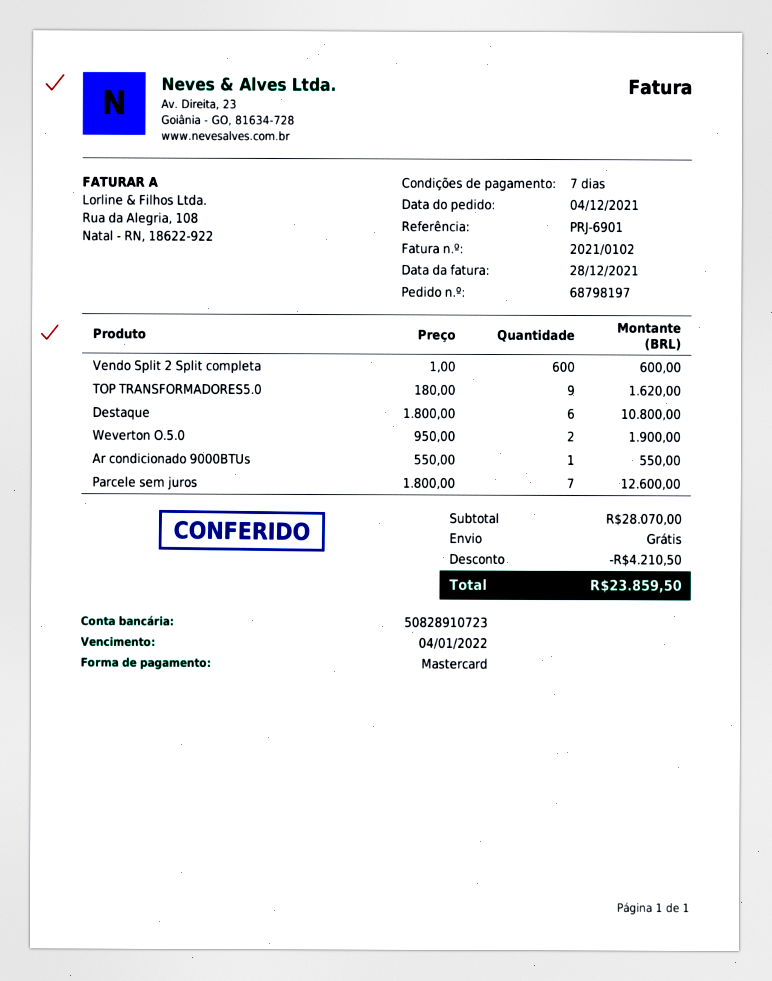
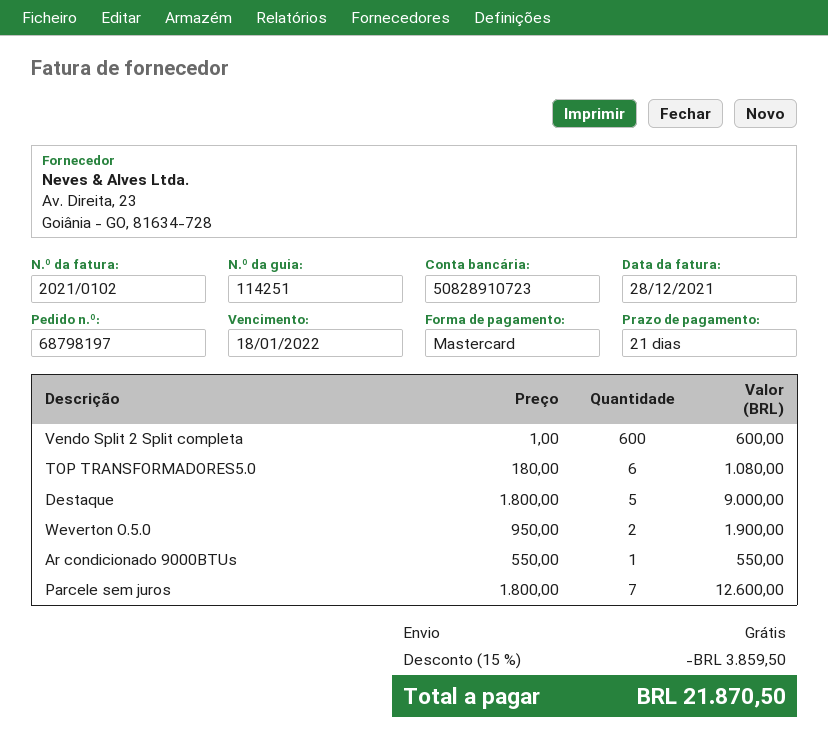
payment terms: 7 days -> 21 days
due date: 2022-01-04 -> 2022-01-18
TOP TRANSFORMADORES5.0: 9 x 180.00 = 1620.00 -> 6 x 180.00 = 1080.00
Destaque: 6 x 1800.00 = 10800.00 -> 5 x 1800.00 = 9000.00
discount: 4210.50 -> 3859.50
total: 23859.50 -> 21870.50

